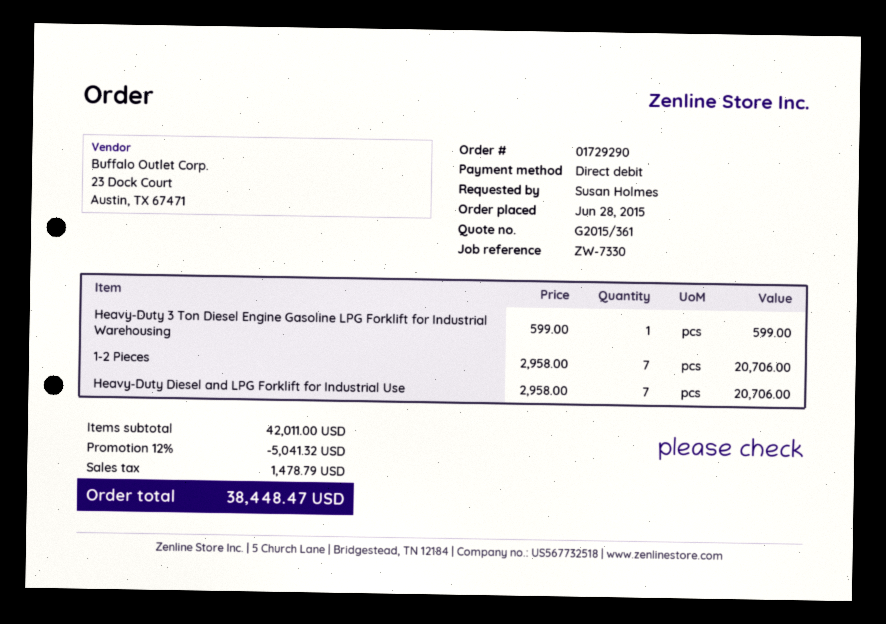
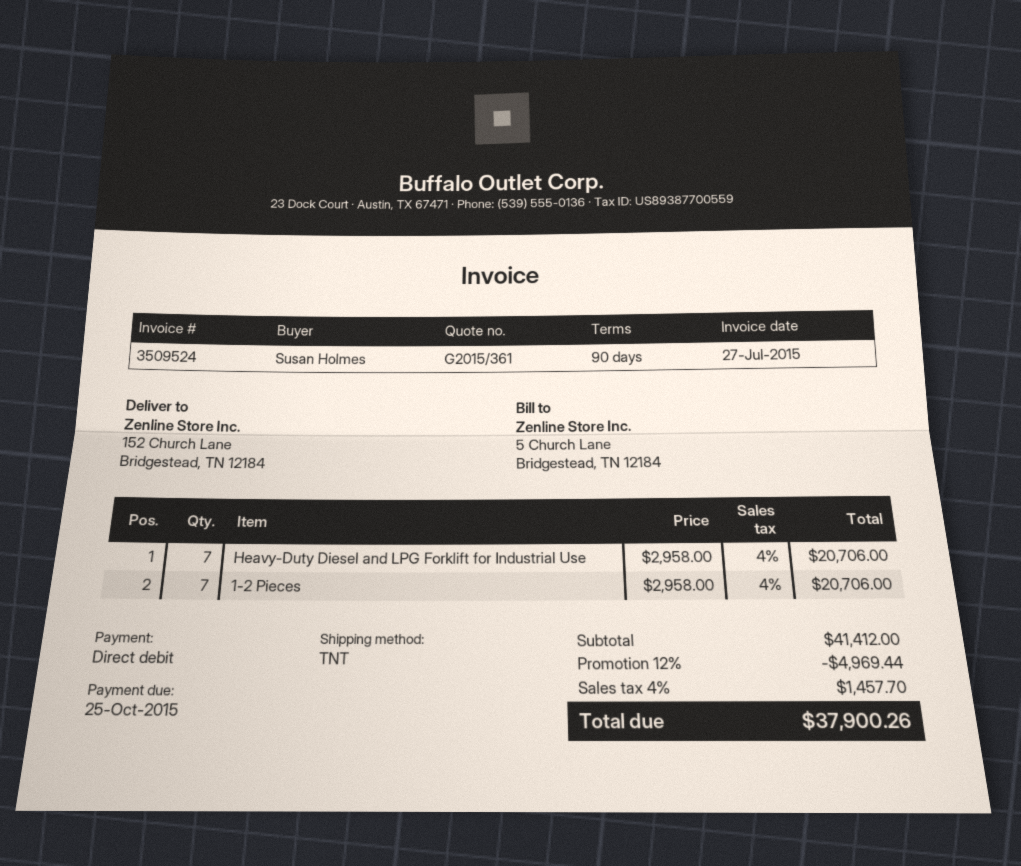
Heavy-Duty 3 Ton Diesel Engine Gasoline LPG Forklift for Industrial Warehousing: 1 x 599.00 = 599.00 -> none
subtotal: 42011.00 -> 41412.00
discount: 12% = 5041.32 -> 12% = 4969.44
tax: 1478.79 -> 1457.70
total: 38448.47 -> 37900.26

